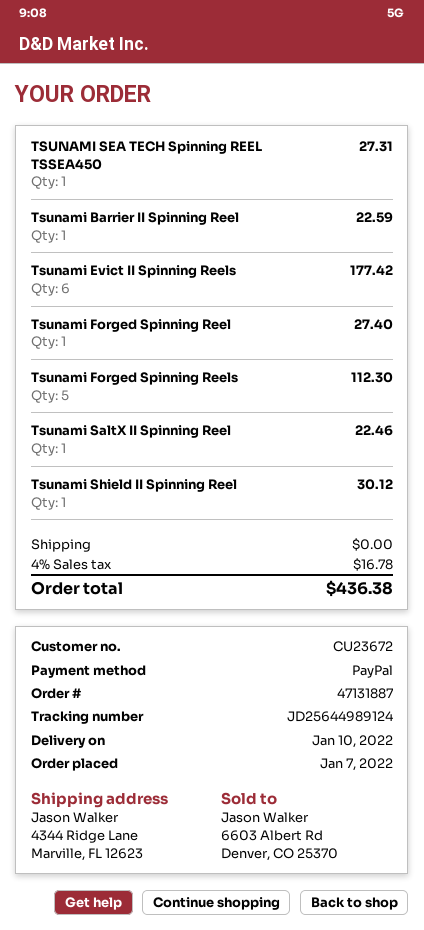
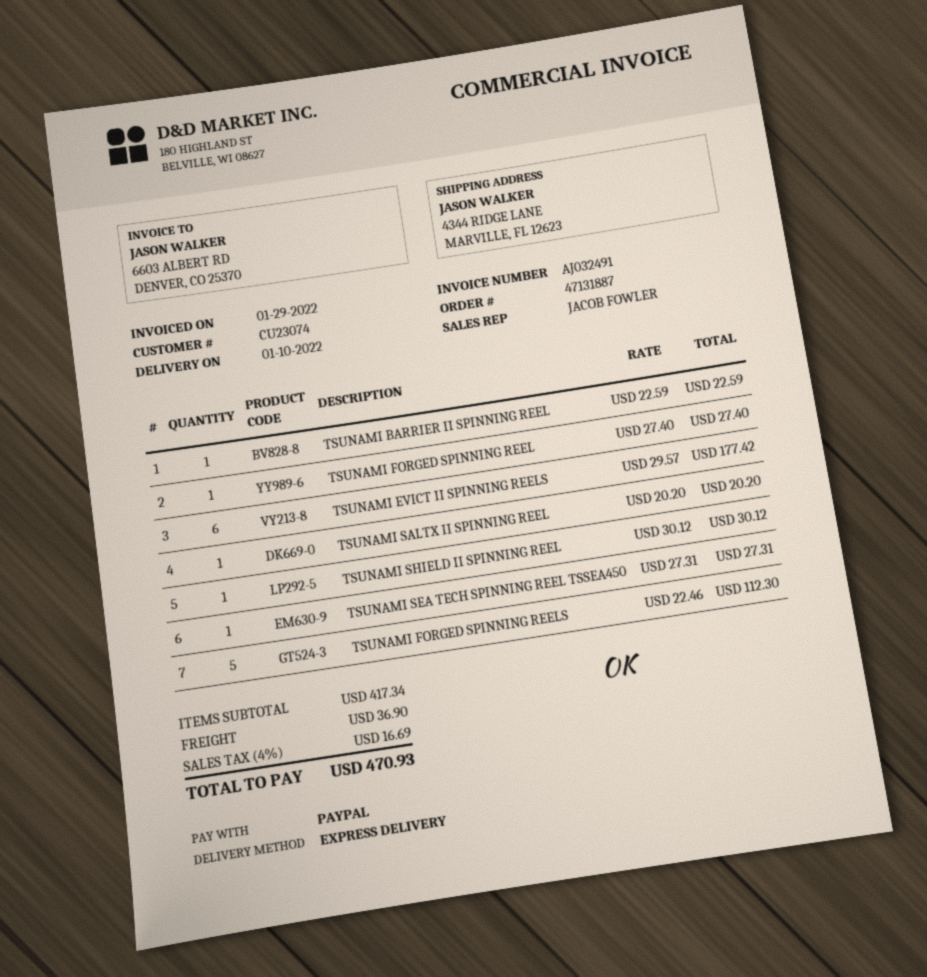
customer number: CU23672 -> CU23074
Tsunami SaltX II Spinning Reel: 1 for 22.46 -> 1 for 20.20
shipping: 0.00 -> 36.90
tax: 4% = 16.78 -> 4% = 16.69
total: 436.38 -> 470.93

